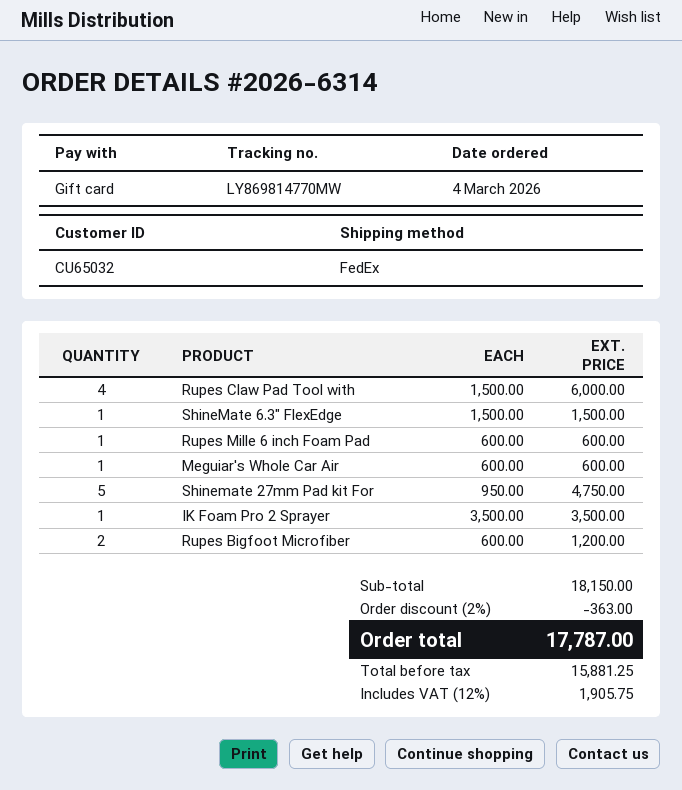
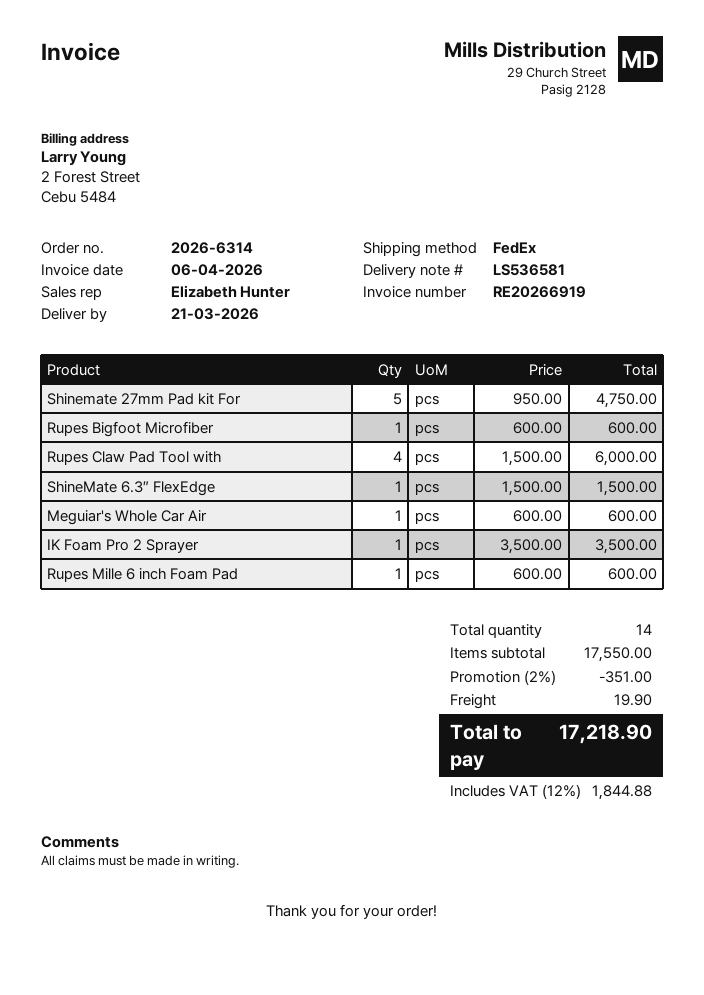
Rupes Bigfoot Microfiber: 2 x 600.00 = 1200.00 -> 1 x 600.00 = 600.00
subtotal: 18150.00 -> 17550.00
discount: 2% = 363.00 -> 2% = 351.00
shipping: none -> 19.90
tax: 12% = 1905.75 -> 12% = 1844.88
total: 17787.00 -> 17218.90

